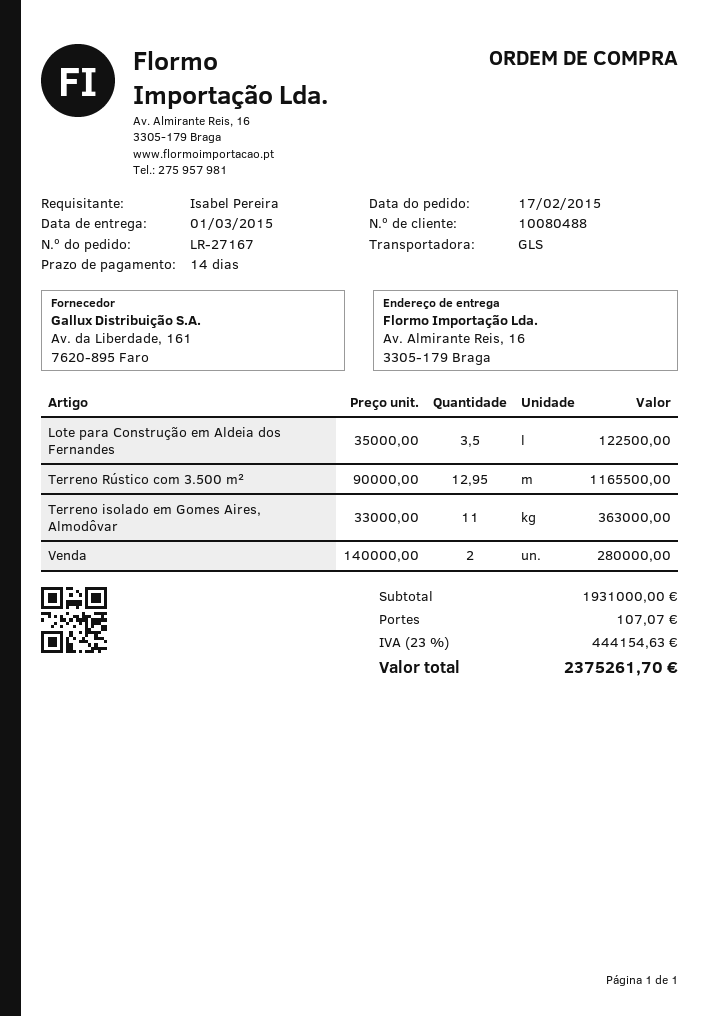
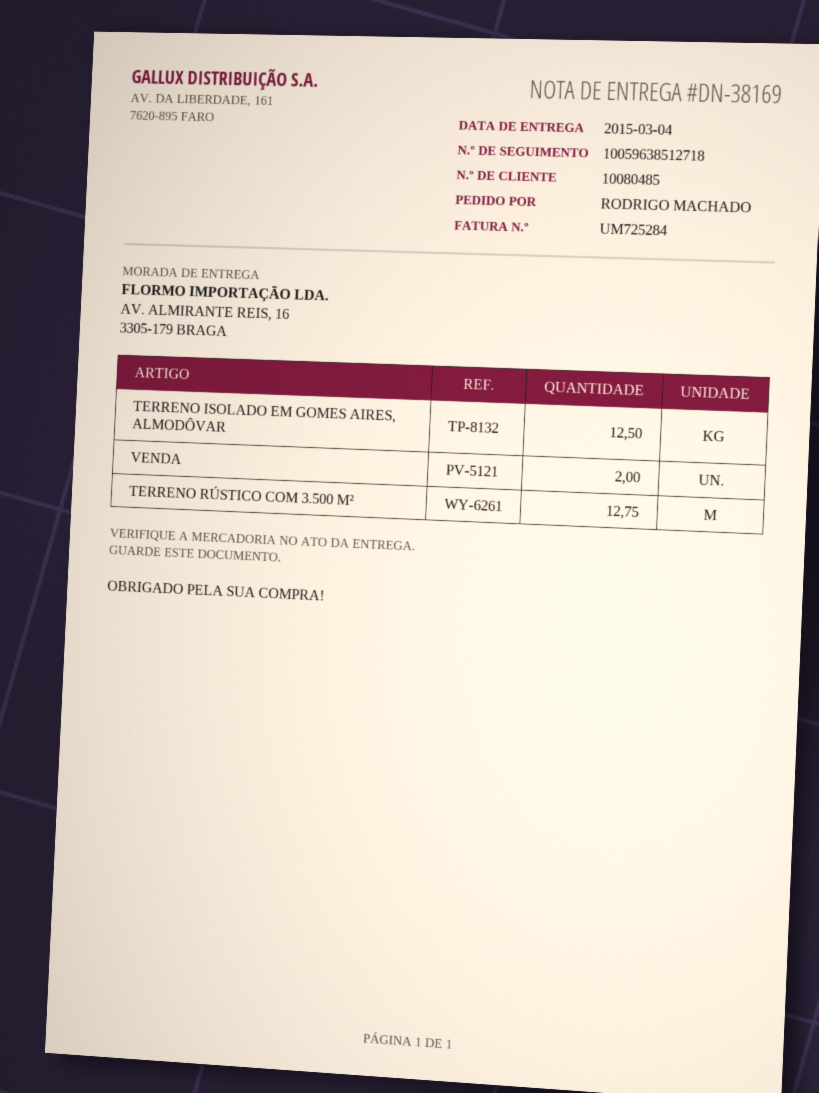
delivery date: 2015-03-01 -> 2015-03-04
customer number: 10080488 -> 10080485
ordered by: Isabel Pereira -> RODRIGO MACHADO
Lote para Construção em Aldeia dos Fernandes: 3.5 -> none
Terreno Rústico com 3.500 m²: 12.95 -> 12.75
Terreno isolado em Gomes Aires, Almodôvar: 11 -> 12.5

